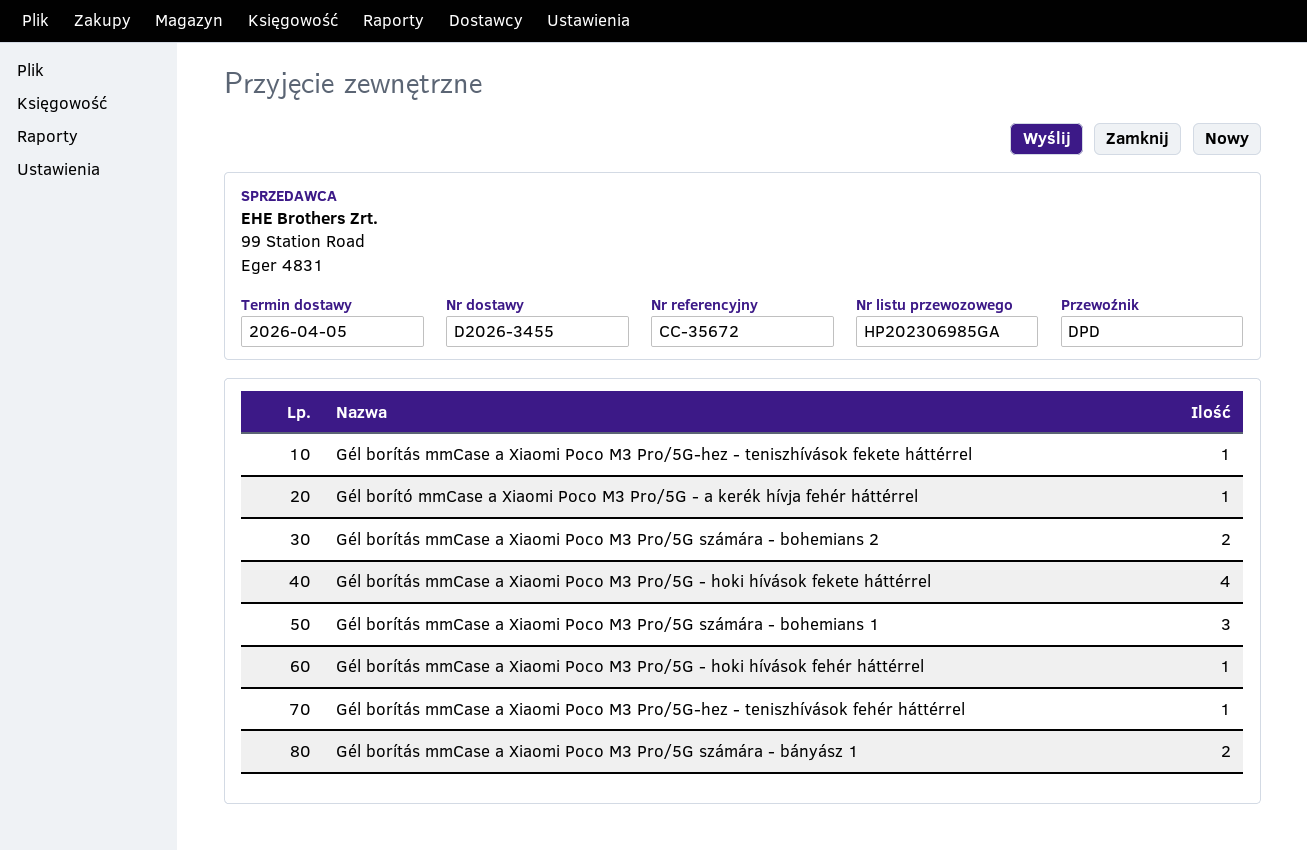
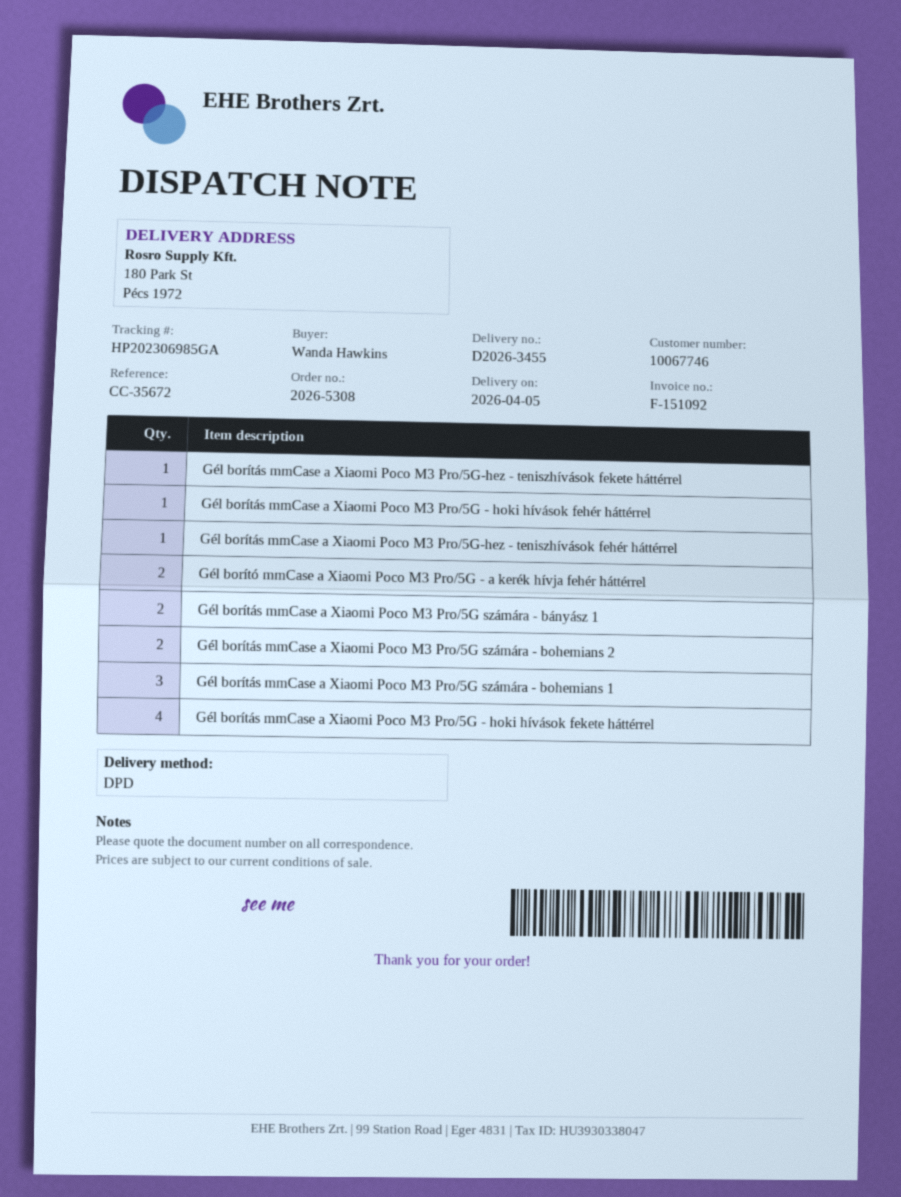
Gél borító mmCase a Xiaomi Poco M3 Pro/5G - a kerék hívja fehér háttérrel: 1 -> 2

